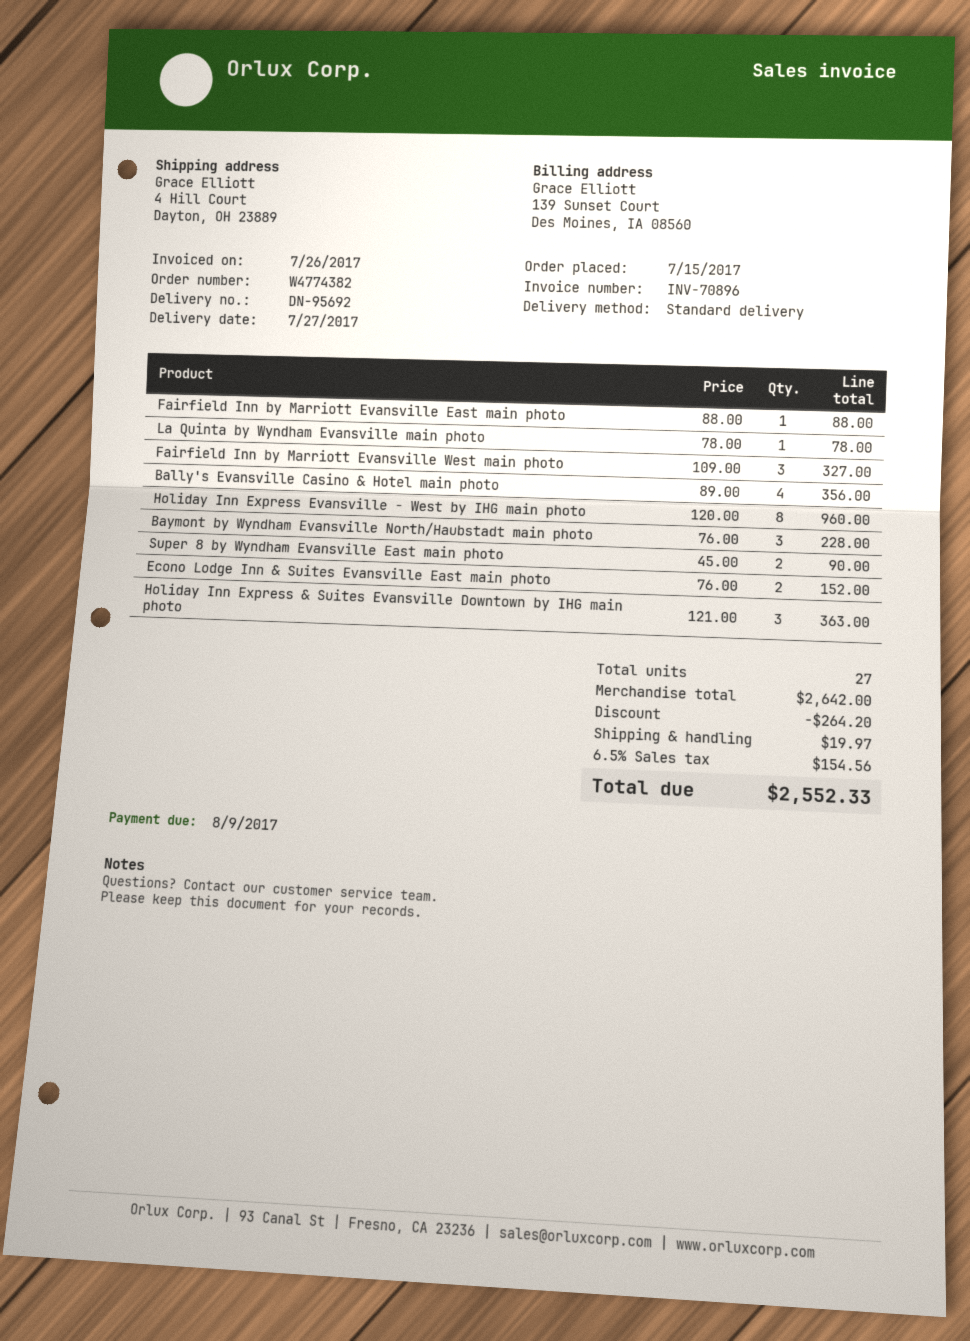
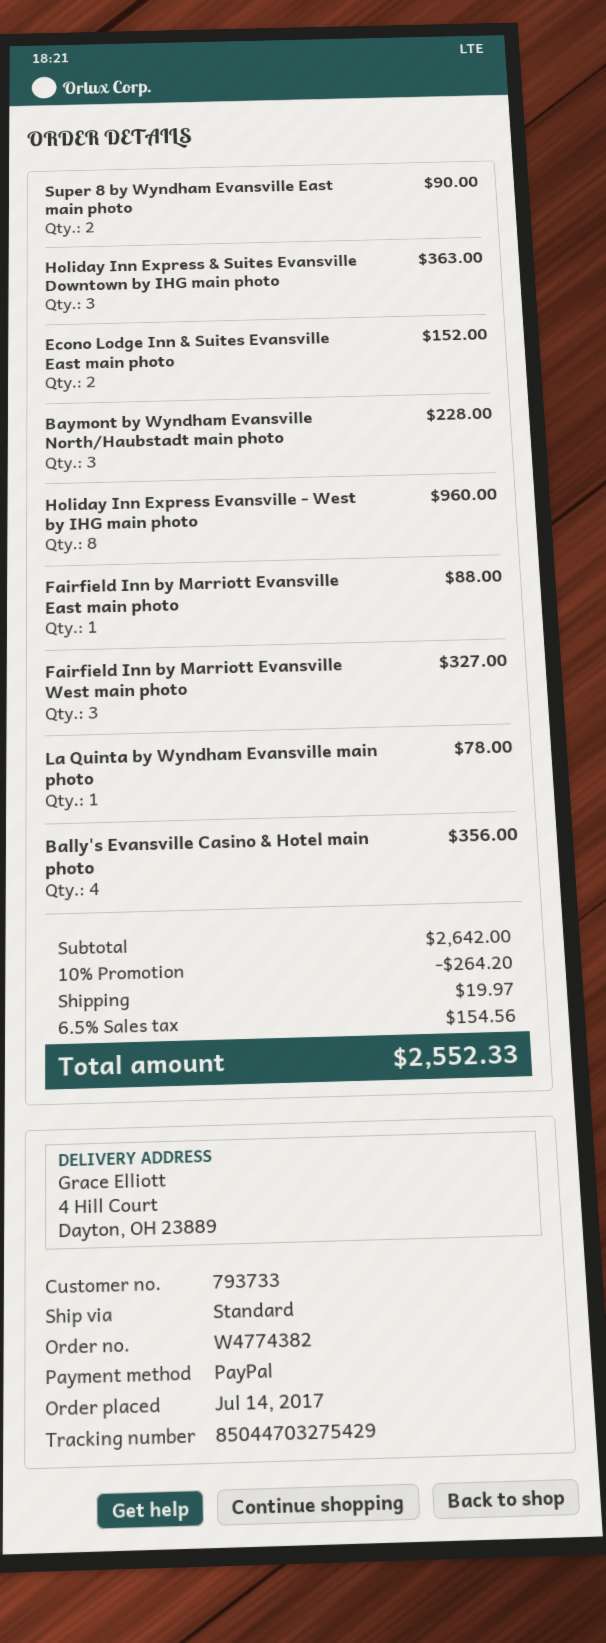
order date: 2017-07-15 -> 2017-07-14

